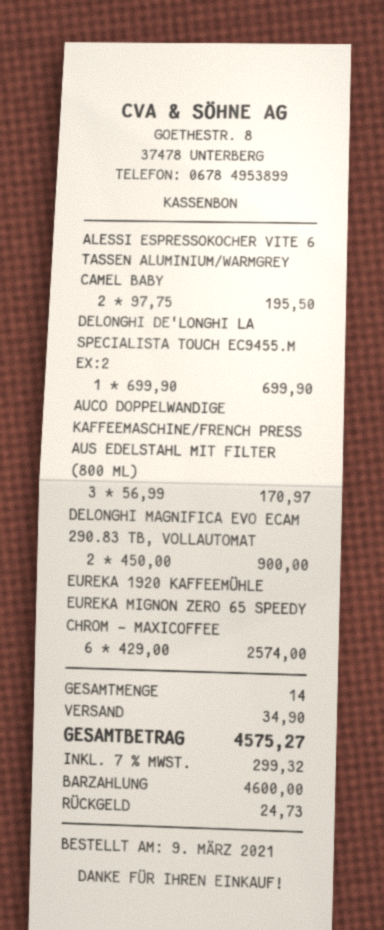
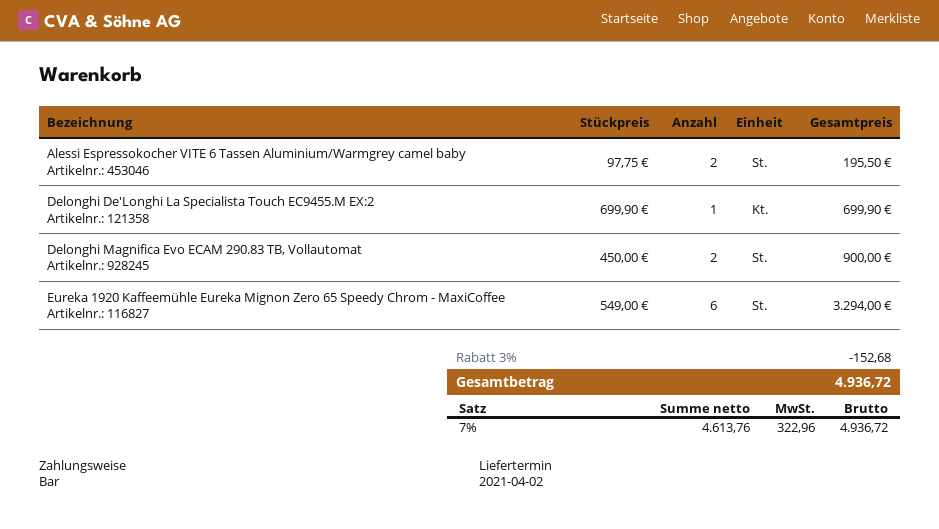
AUCO DOPPELWANDIGE KAFFEEMASCHINE/FRENCH PRESS AUS EDELSTAHL MIT FILTER (800 ML): 3 x 56.99 = 170.97 -> none
EUREKA 1920 KAFFEEMÜHLE EUREKA MIGNON ZERO 65 SPEEDY CHROM - MAXICOFFEE: 6 x 429.00 = 2574.00 -> 6 x 549.00 = 3294.00
discount: none -> 3% = 152.68
shipping: 34.90 -> none
tax: 7% = 299.32 -> 7% = 322.96
total: 4575.27 -> 4936.72

